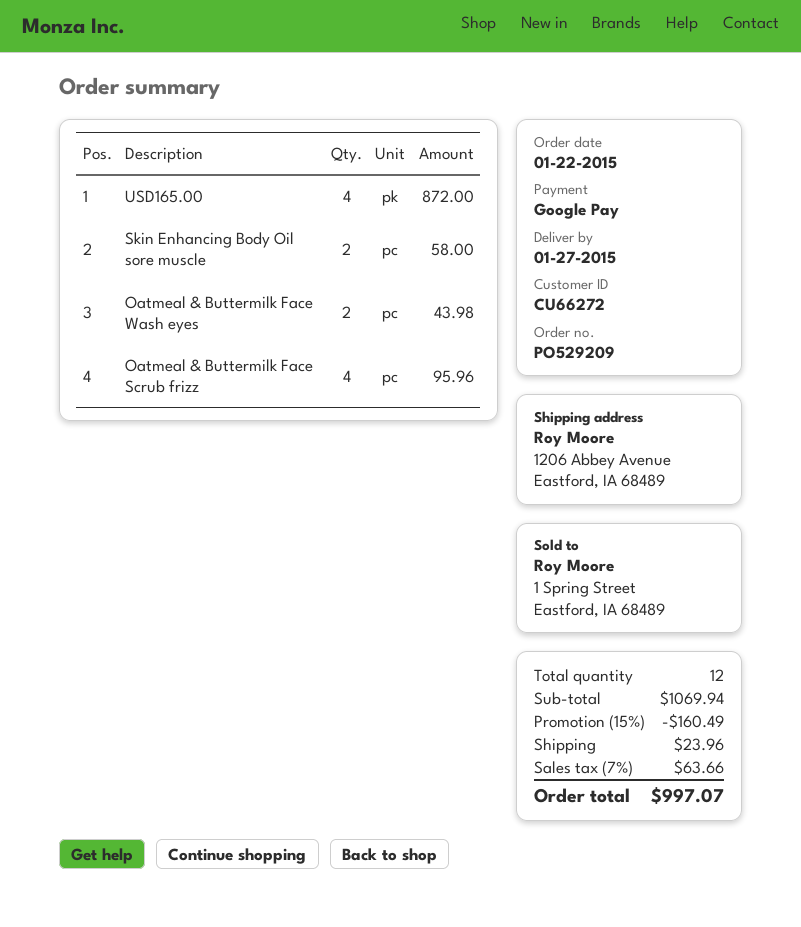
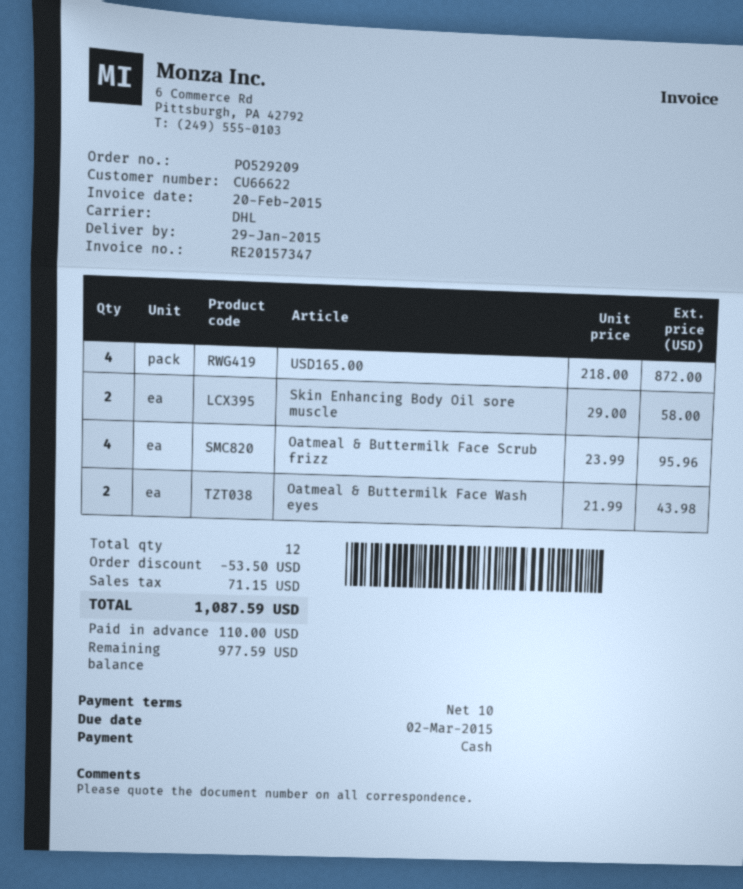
delivery date: 2015-01-27 -> 2015-01-29
customer number: CU66272 -> CU66622
payment method: Google Pay -> cash
discount: 160.49 -> 53.50
shipping: 23.96 -> none
tax: 63.66 -> 71.15
total: 997.07 -> 1087.59

